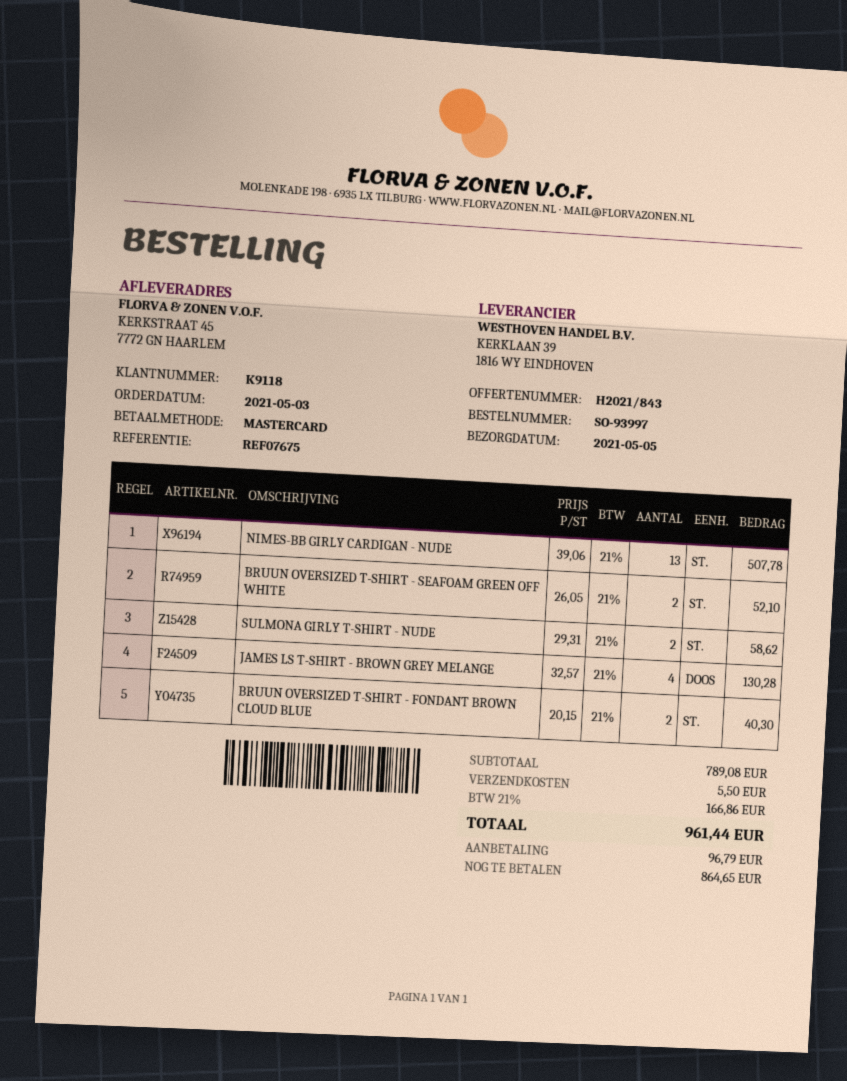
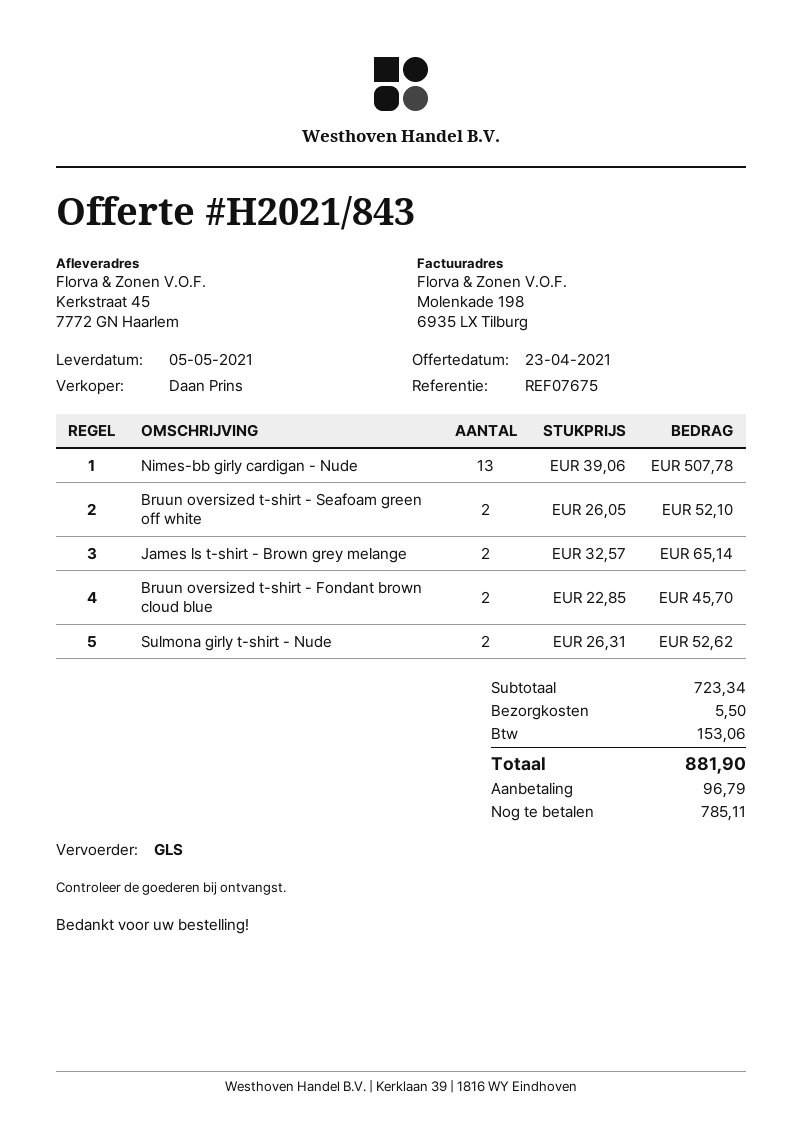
SULMONA GIRLY T-SHIRT - NUDE: 2 x 29.31 = 58.62 -> 2 x 26.31 = 52.62
JAMES LS T-SHIRT - BROWN GREY MELANGE: 4 x 32.57 = 130.28 -> 2 x 32.57 = 65.14
BRUUN OVERSIZED T-SHIRT - FONDANT BROWN CLOUD BLUE: 2 x 20.15 = 40.30 -> 2 x 22.85 = 45.70
subtotal: 789.08 -> 723.34
tax: 166.86 -> 153.06
total: 961.44 -> 881.90
balance: 864.65 -> 785.11

